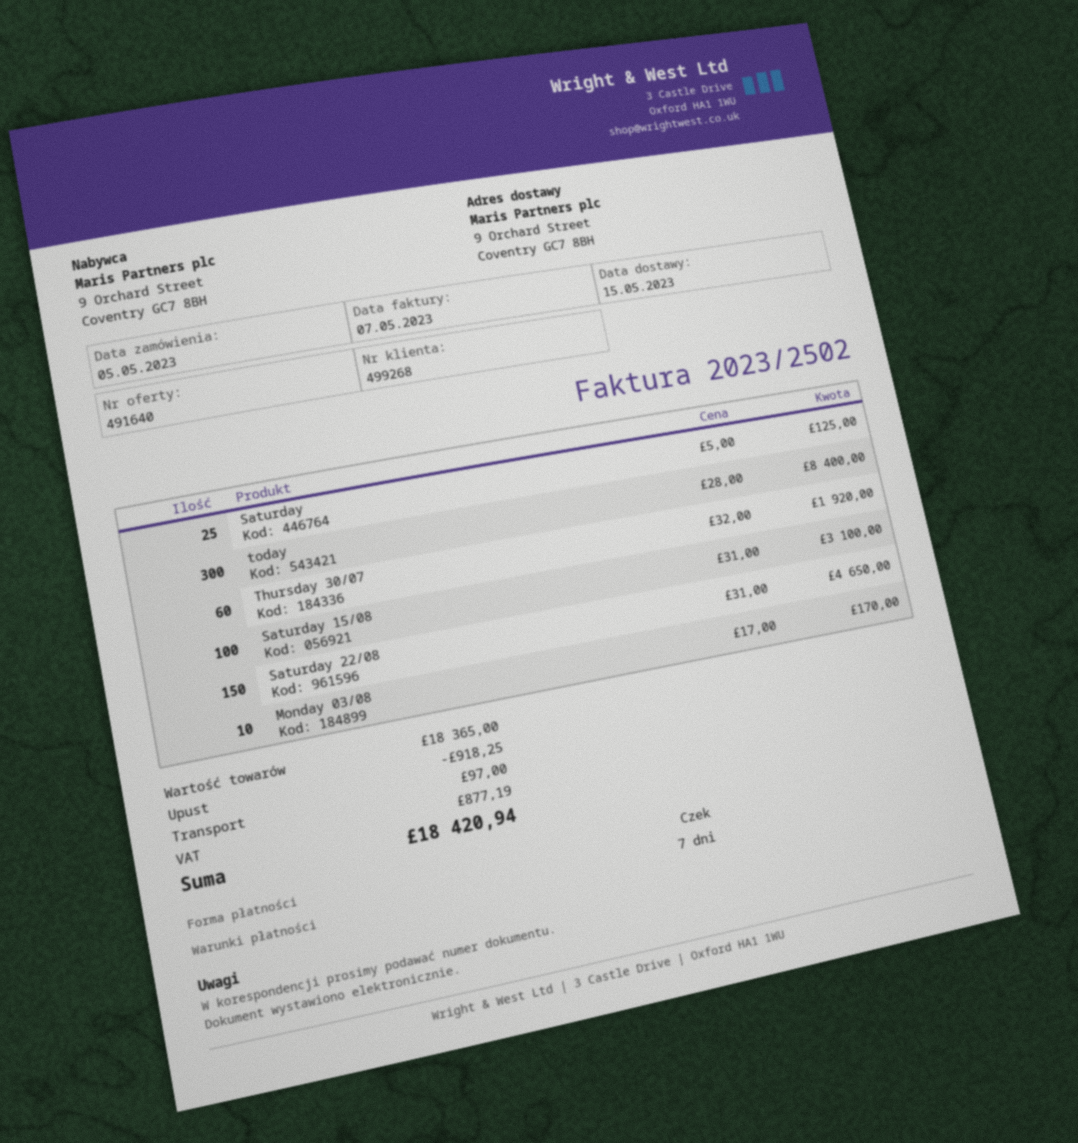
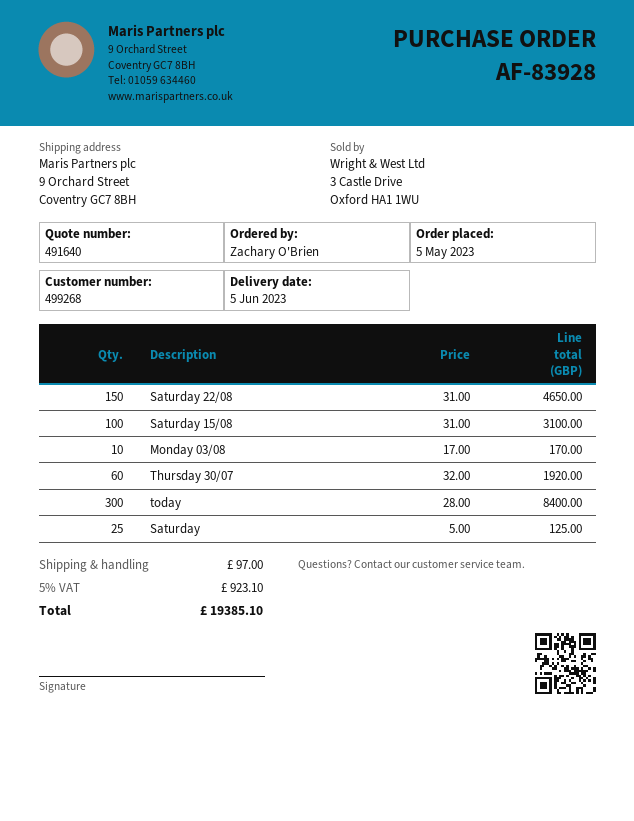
delivery date: 2023-05-15 -> 2023-06-05
discount: 918.25 -> none
tax: 877.19 -> 923.10
total: 18420.94 -> 19385.10

